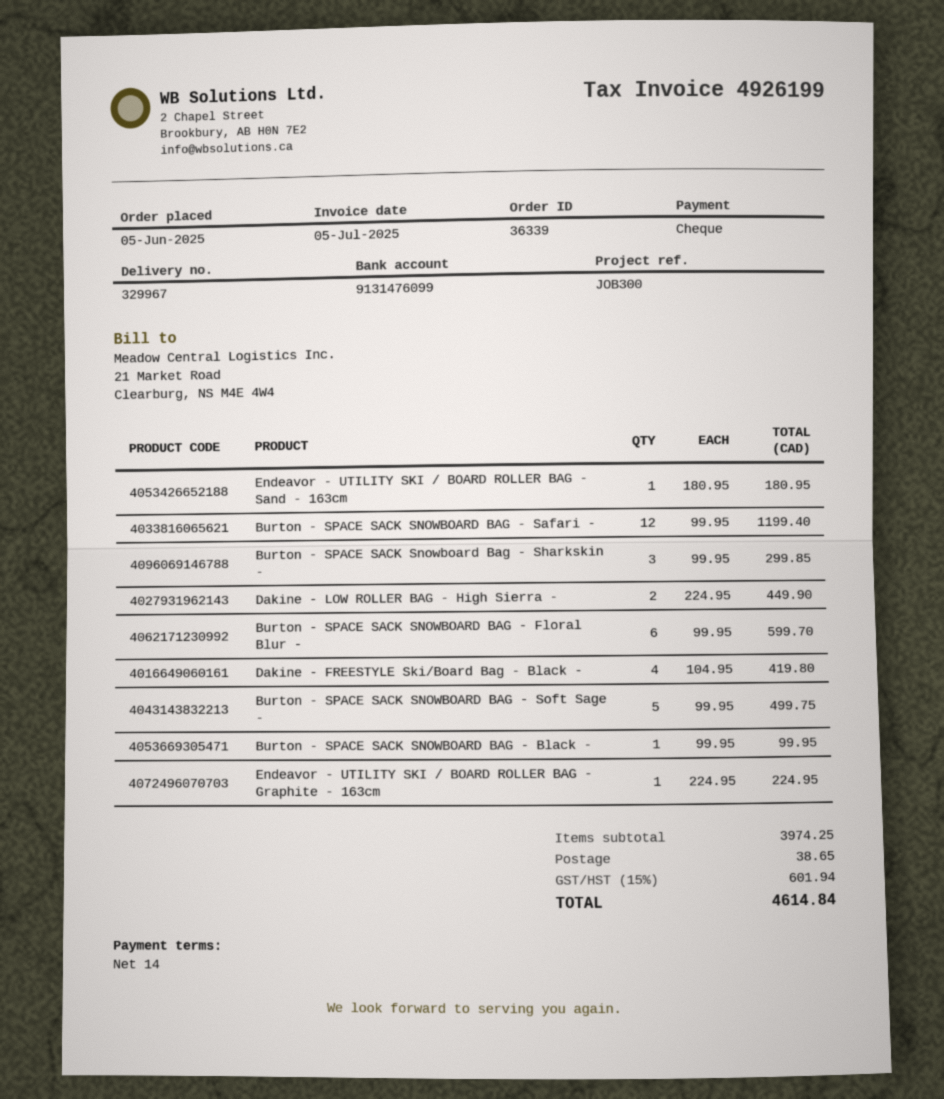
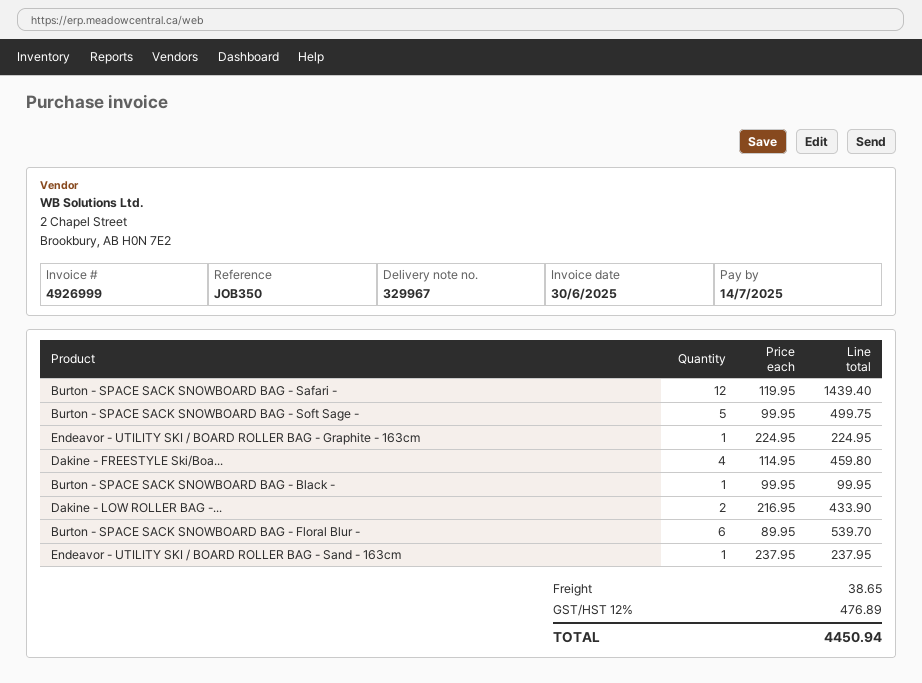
invoice number: 4926199 -> 4926999
invoice date: 2025-07-05 -> 2025-06-30
reference: JOB300 -> JOB350
Endeavor - UTILITY SKI / BOARD ROLLER BAG - Sand - 163cm: 1 x 180.95 = 180.95 -> 1 x 237.95 = 237.95
Burton - SPACE SACK SNOWBOARD BAG - Safari -: 12 x 99.95 = 1199.40 -> 12 x 119.95 = 1439.40
Burton - SPACE SACK Snowboard Bag - Sharkskin -: 3 x 99.95 = 299.85 -> none
Dakine - LOW ROLLER BAG - High Sierra -: 2 x 224.95 = 449.90 -> 2 x 216.95 = 433.90
Burton - SPACE SACK SNOWBOARD BAG - Floral Blur -: 6 x 99.95 = 599.70 -> 6 x 89.95 = 539.70
Dakine - FREESTYLE Ski/Board Bag - Black -: 4 x 104.95 = 419.80 -> 4 x 114.95 = 459.80
tax: 15% = 601.94 -> 12% = 476.89
total: 4614.84 -> 4450.94

